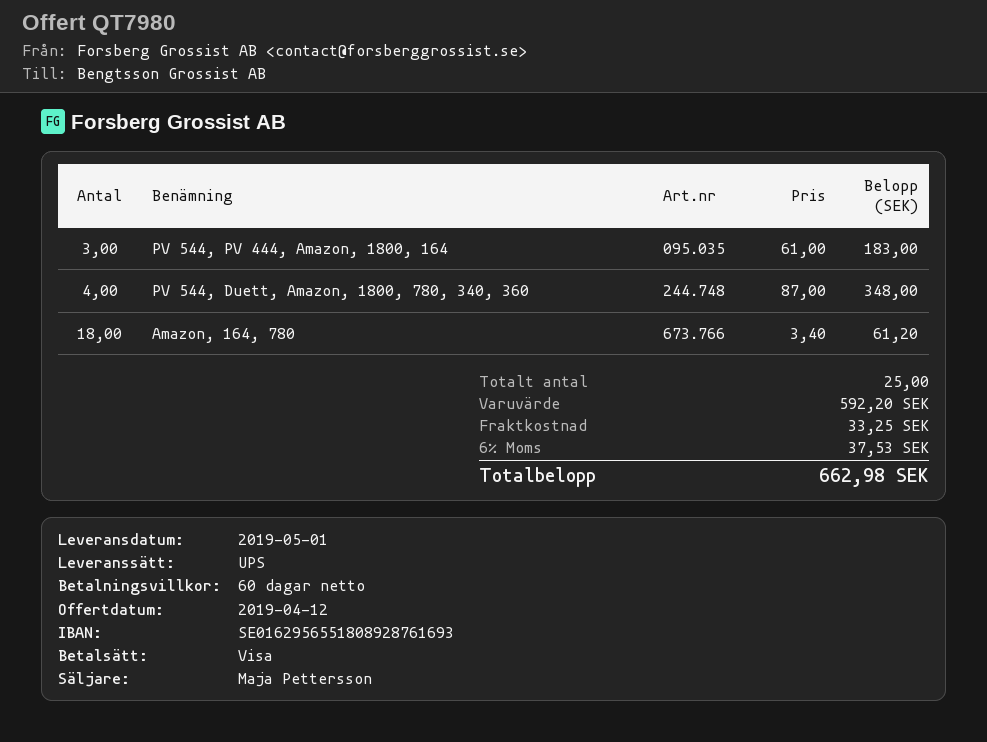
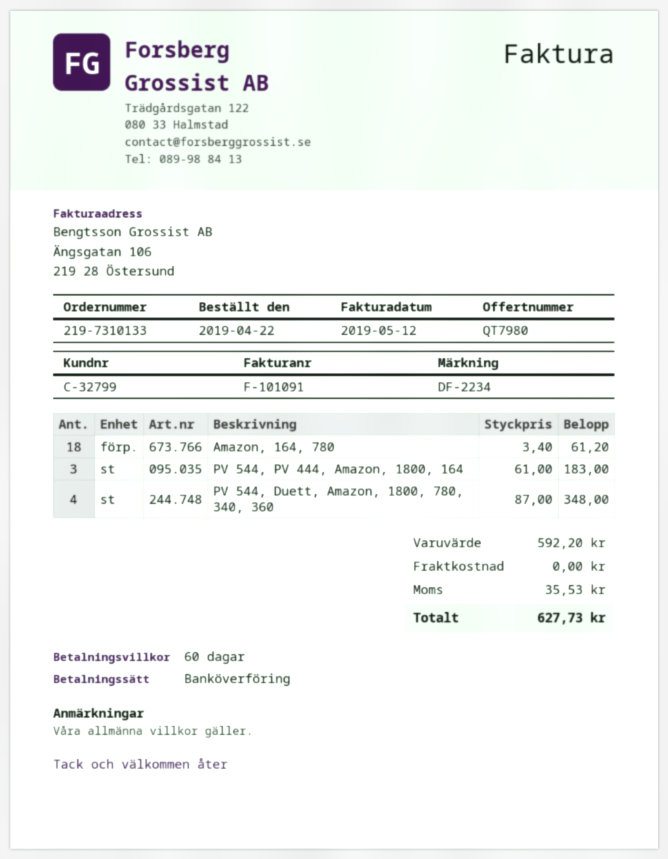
payment method: Visa -> bank transfer
shipping: 33.25 -> 0.00
tax: 37.53 -> 35.53
total: 662.98 -> 627.73

